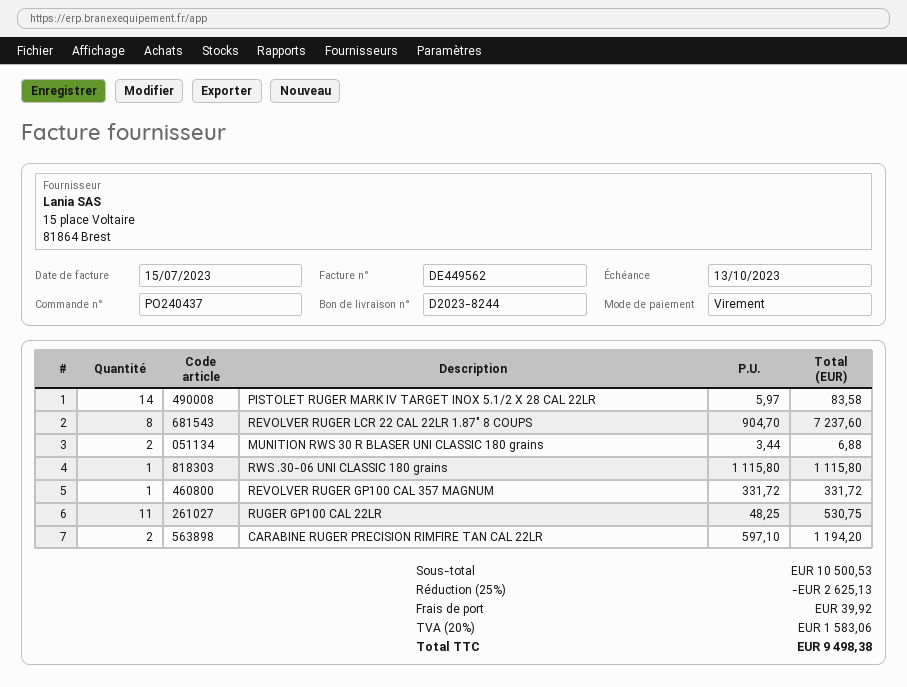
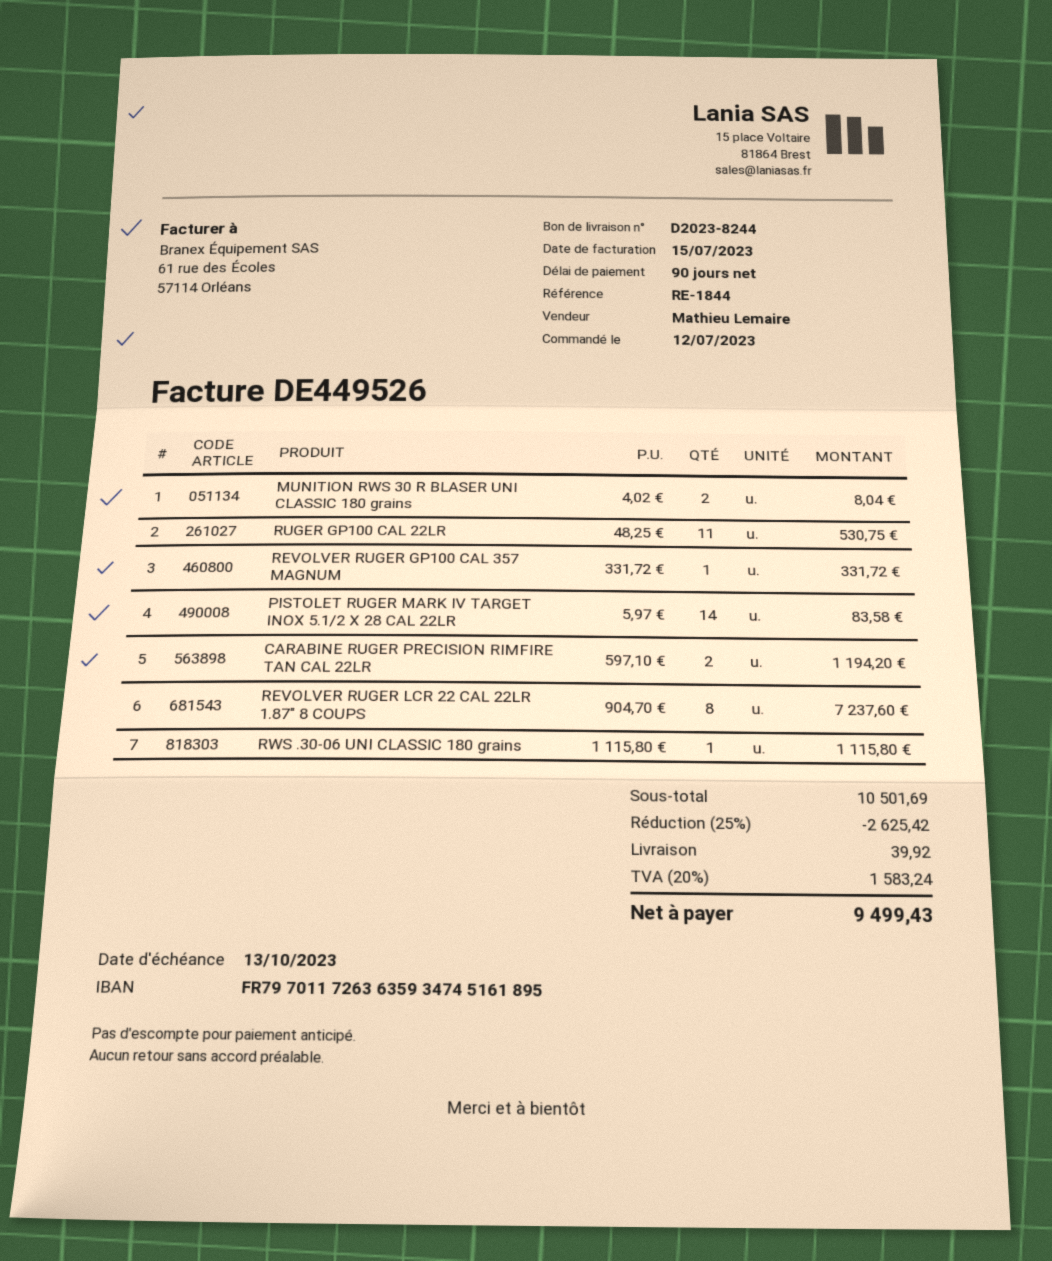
invoice number: DE449562 -> DE449526
MUNITION RWS 30 R BLASER UNI CLASSIC 180 grains: 2 x 3.44 = 6.88 -> 2 x 4.02 = 8.04
subtotal: 10500.53 -> 10501.69
discount: 25% = 2625.13 -> 25% = 2625.42
tax: 20% = 1583.06 -> 20% = 1583.24
total: 9498.38 -> 9499.43

